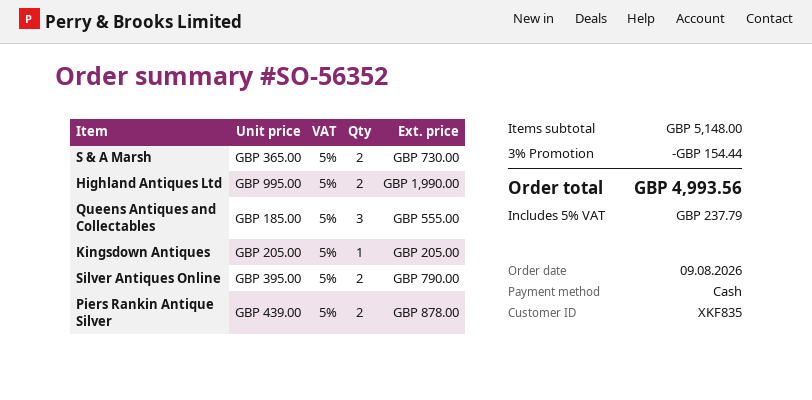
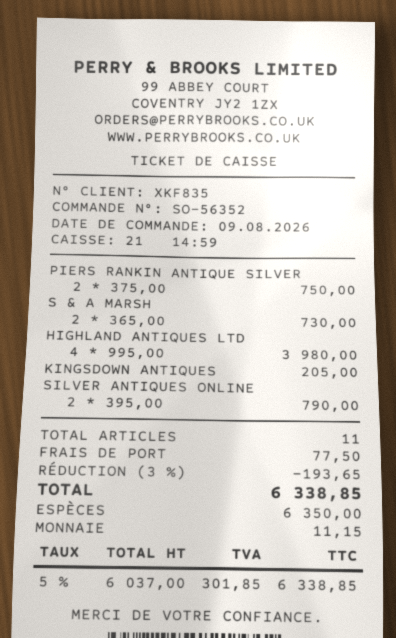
Highland Antiques Ltd: 2 x 995.00 = 1990.00 -> 4 x 995.00 = 3980.00
Queens Antiques and Collectables: 3 x 185.00 = 555.00 -> none
Piers Rankin Antique Silver: 2 x 439.00 = 878.00 -> 2 x 375.00 = 750.00
discount: 3% = 154.44 -> 3% = 193.65
shipping: none -> 77.50
tax: 5% = 237.79 -> 5% = 301.85
total: 4993.56 -> 6338.85

